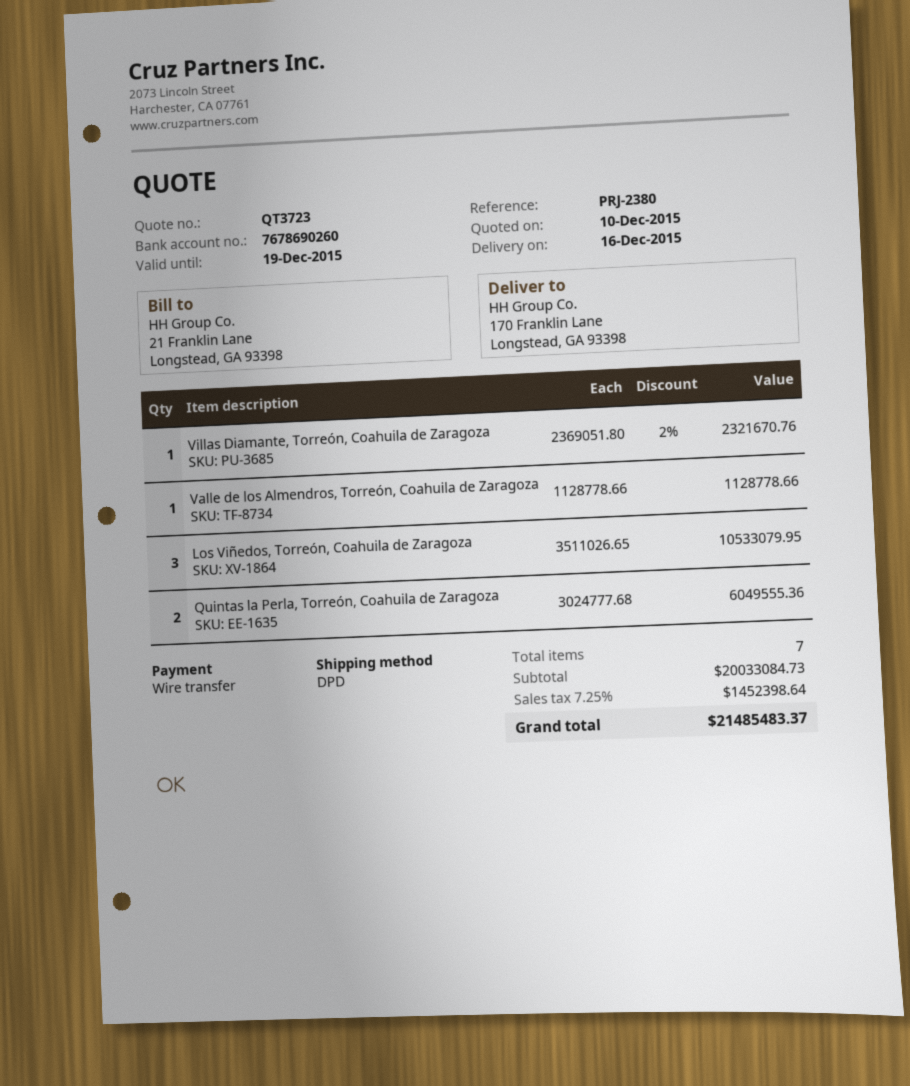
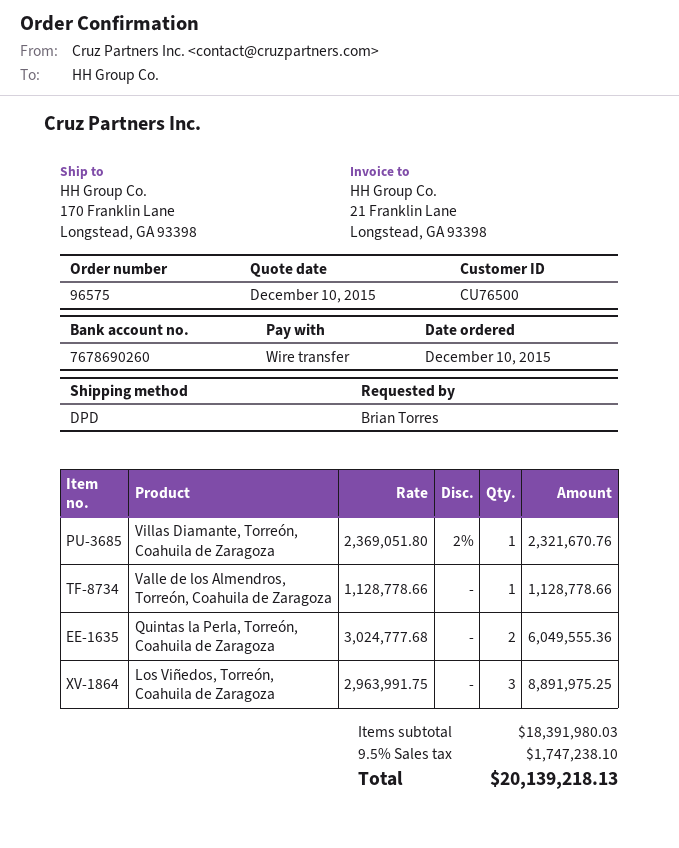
Los Viñedos, Torreón, Coahuila de Zaragoza: 3 x 3511026.65 = 10533079.95 -> 3 x 2963991.75 = 8891975.25
subtotal: 20033084.73 -> 18391980.03
tax: 7.25% = 1452398.64 -> 9.5% = 1747238.10
total: 21485483.37 -> 20139218.13

